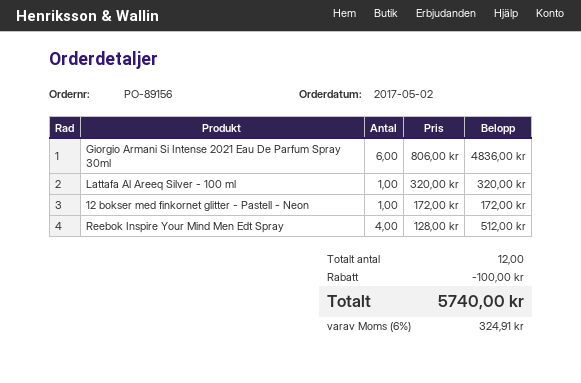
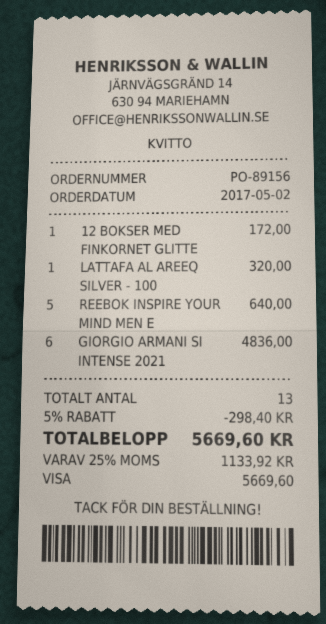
Reebok Inspire Your Mind Men Edt Spray: 4 for 512.00 -> 5 for 640.00
total quantity: 12 -> 13
discount: 100.00 -> 298.40
tax: 6% = 324.91 -> 25% = 1133.92
total: 5740.00 -> 5669.60

